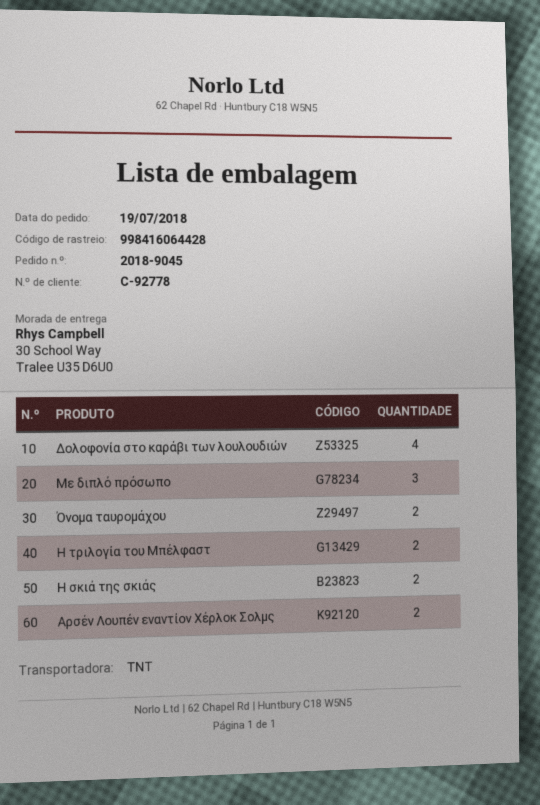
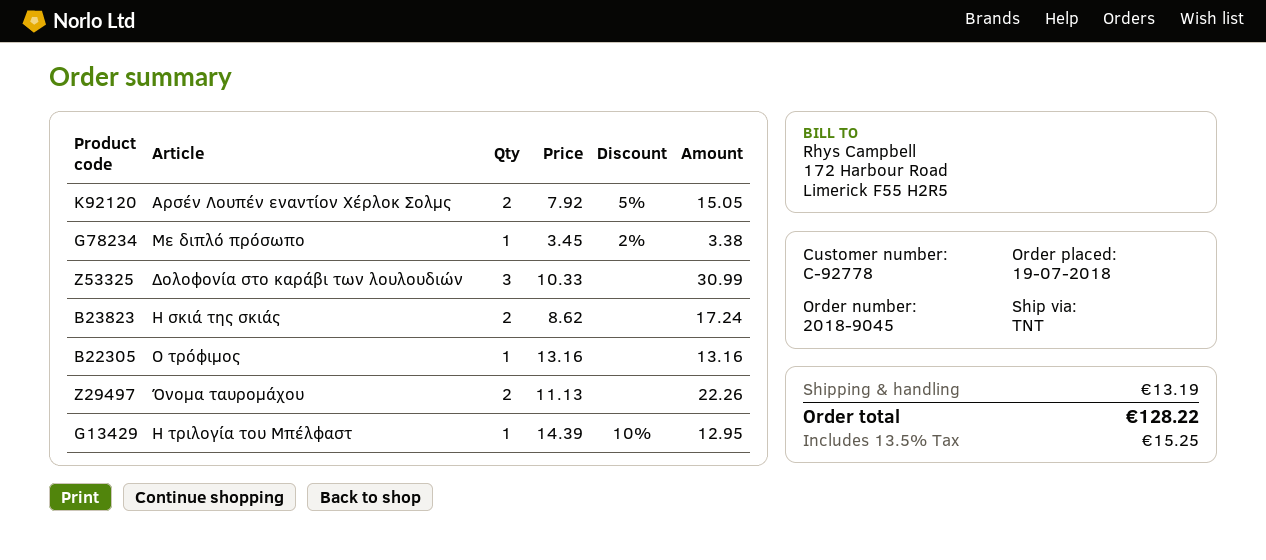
Δολοφονία στο καράβι των λουλουδιών: 4 -> 3
Με διπλό πρόσωπο: 3 -> 1
Η τριλογία του Μπέλφαστ: 2 -> 1
Ο τρόφιμος: none -> 1

